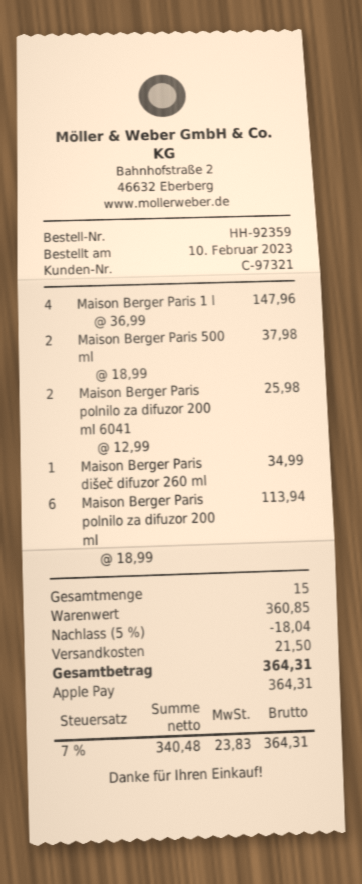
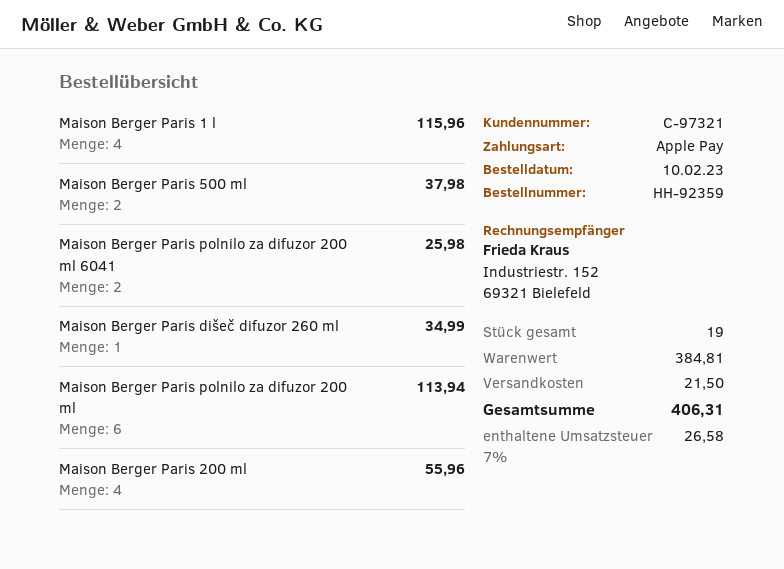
Maison Berger Paris 1 l: 4 for 147.96 -> 4 for 115.96
Maison Berger Paris 200 ml: none -> 4 for 55.96
total quantity: 15 -> 19
subtotal: 360.85 -> 384.81
discount: 5% = 18.04 -> none
tax: 7% = 23.83 -> 7% = 26.58
total: 364.31 -> 406.31

